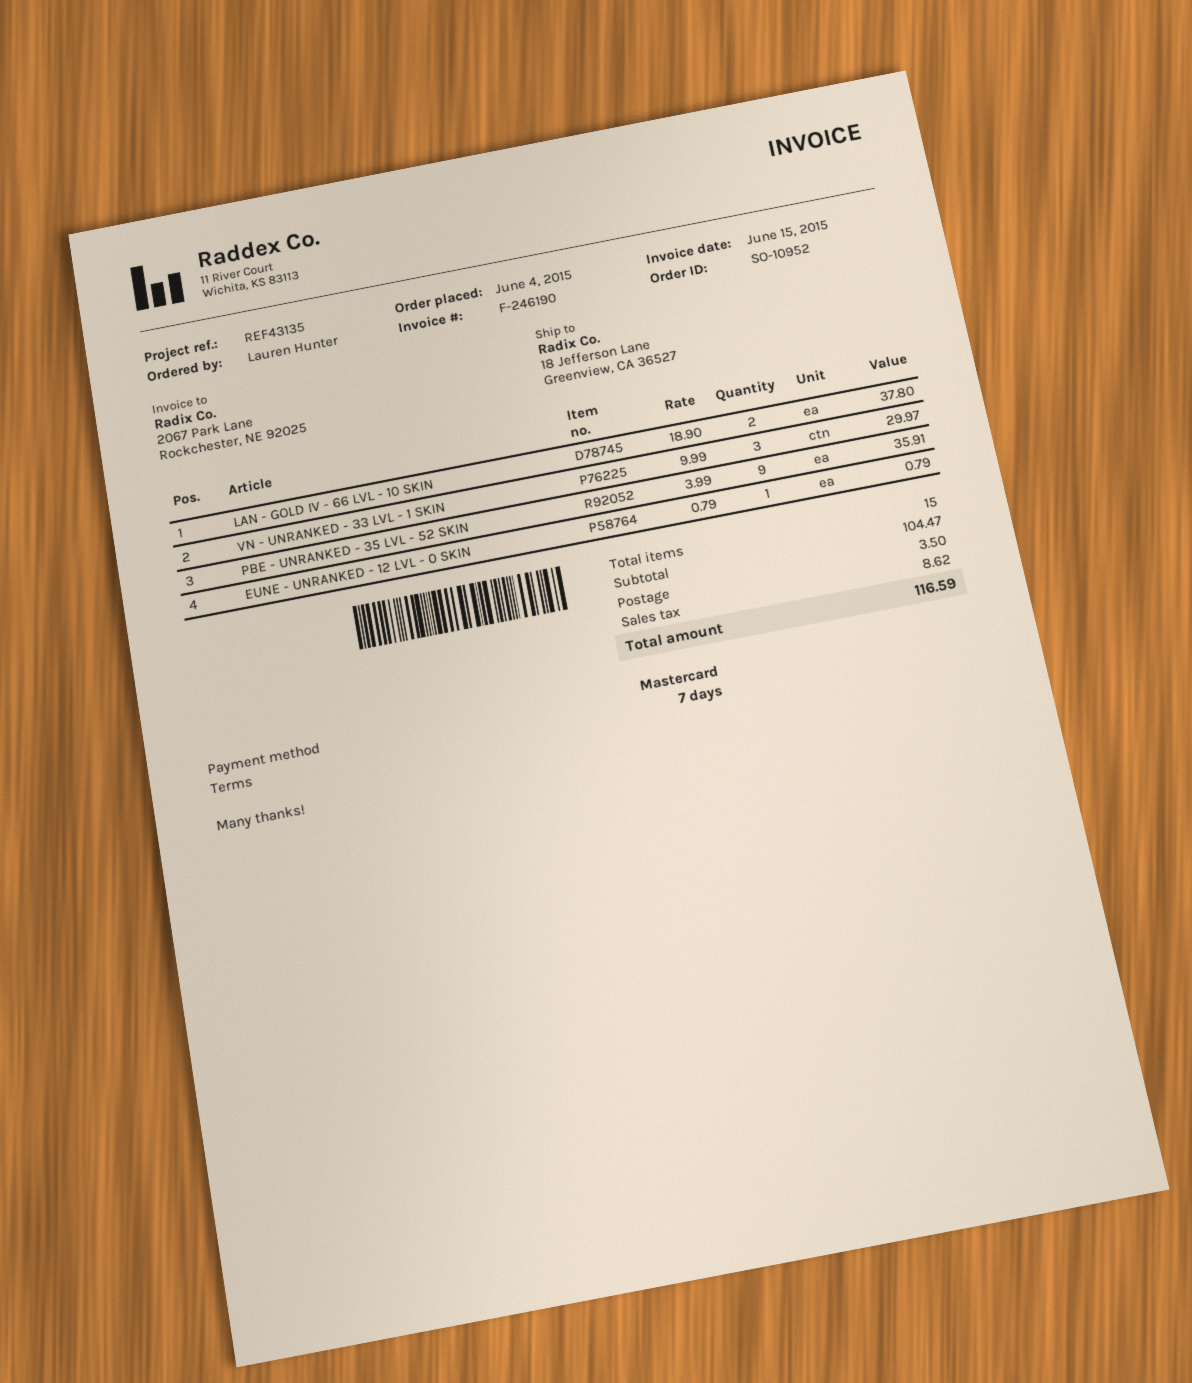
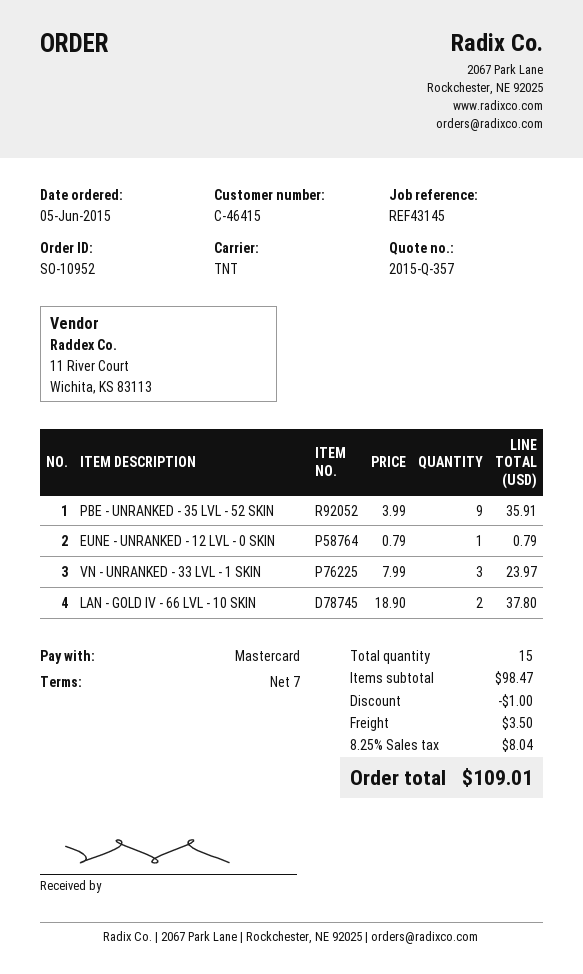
order date: 2015-06-04 -> 2015-06-05
reference: REF43135 -> REF43145
VN - UNRANKED - 33 LVL - 1 SKIN: 3 x 9.99 = 29.97 -> 3 x 7.99 = 23.97
subtotal: 104.47 -> 98.47
discount: none -> 1.00
tax: 8.62 -> 8.04
total: 116.59 -> 109.01

